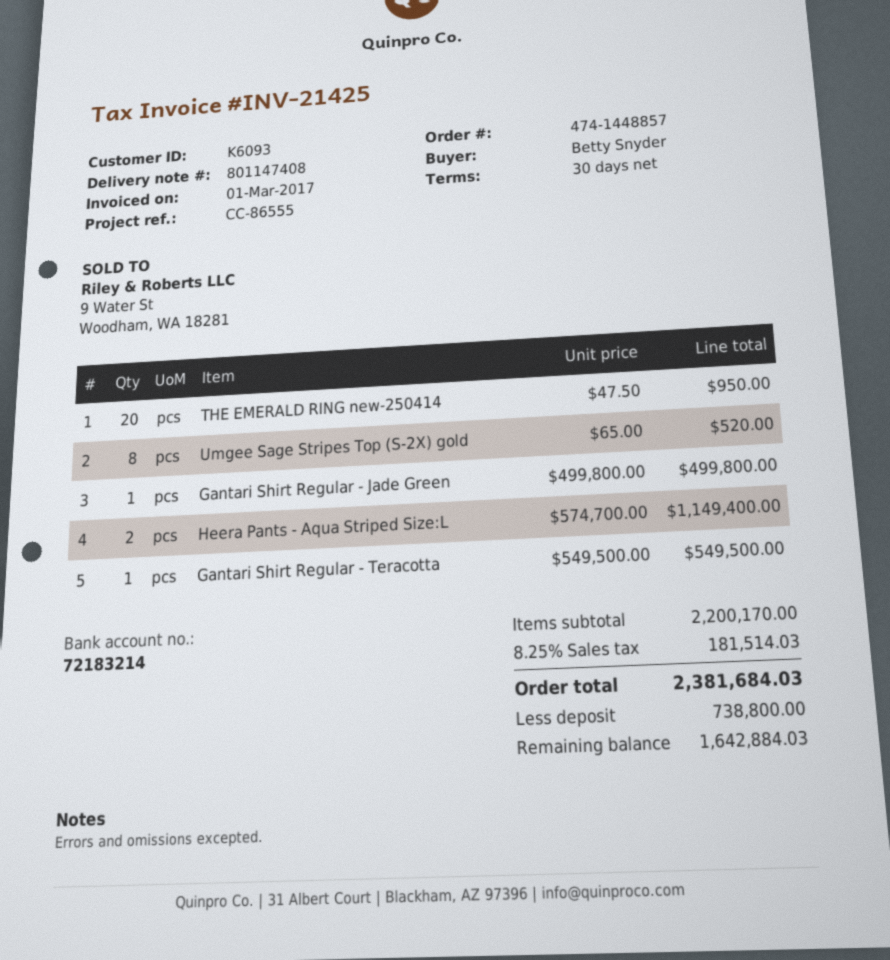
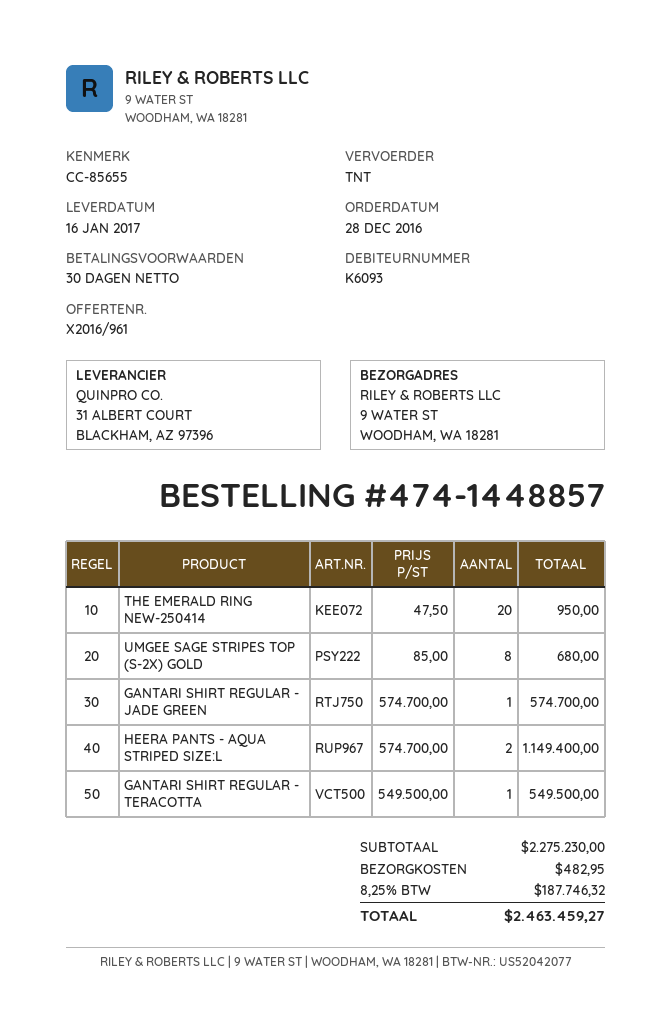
reference: CC-86555 -> CC-85655
Umgee Sage Stripes Top (S-2X) gold: 8 x 65.00 = 520.00 -> 8 x 85.00 = 680.00
Gantari Shirt Regular - Jade Green: 1 x 499800.00 = 499800.00 -> 1 x 574700.00 = 574700.00
subtotal: 2200170.00 -> 2275230.00
shipping: none -> 482.95
tax: 8.25% = 181514.03 -> 8.25% = 187746.32
total: 2381684.03 -> 2463459.27

